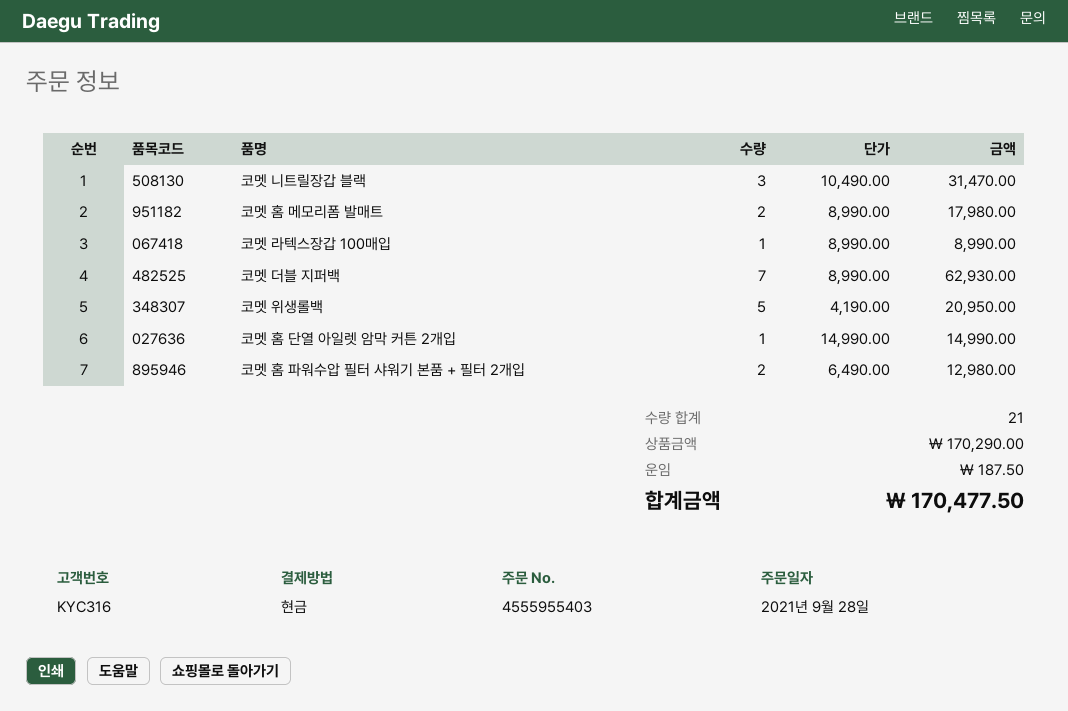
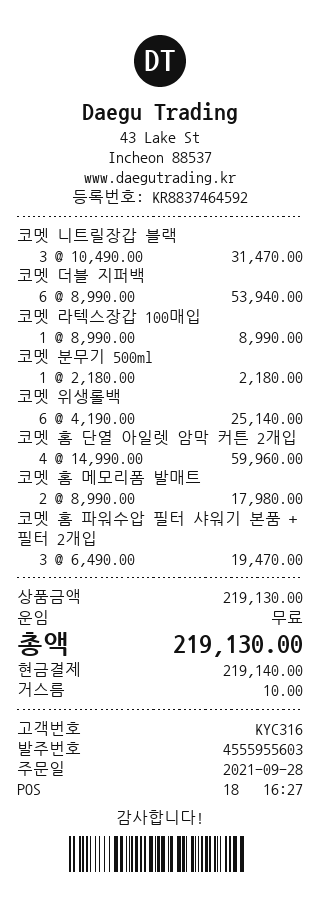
order number: 4555955403 -> 4555955603
코멧 더블 지퍼백: 7 x 8990.00 = 62930.00 -> 6 x 8990.00 = 53940.00
코멧 위생롤백: 5 x 4190.00 = 20950.00 -> 6 x 4190.00 = 25140.00
코멧 홈 단열 아일렛 암막 커튼 2개입: 1 x 14990.00 = 14990.00 -> 4 x 14990.00 = 59960.00
코멧 홈 파워수압 필터 샤워기 본품 + 필터 2개입: 2 x 6490.00 = 12980.00 -> 3 x 6490.00 = 19470.00
코멧 분무기 500ml: none -> 1 x 2180.00 = 2180.00
subtotal: 170290.00 -> 219130.00
shipping: 187.50 -> 0.00
total: 170477.50 -> 219130.00

